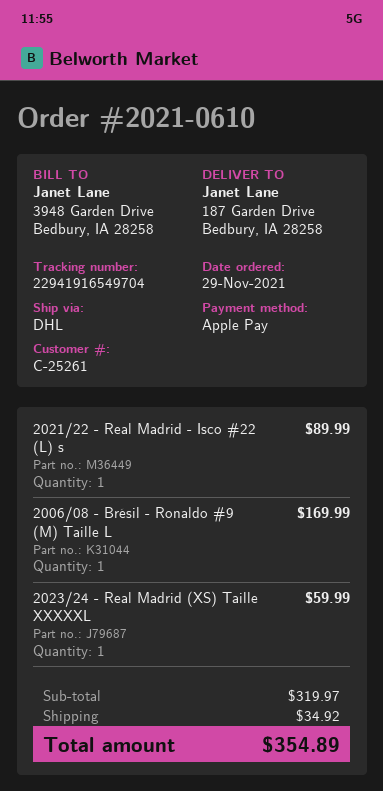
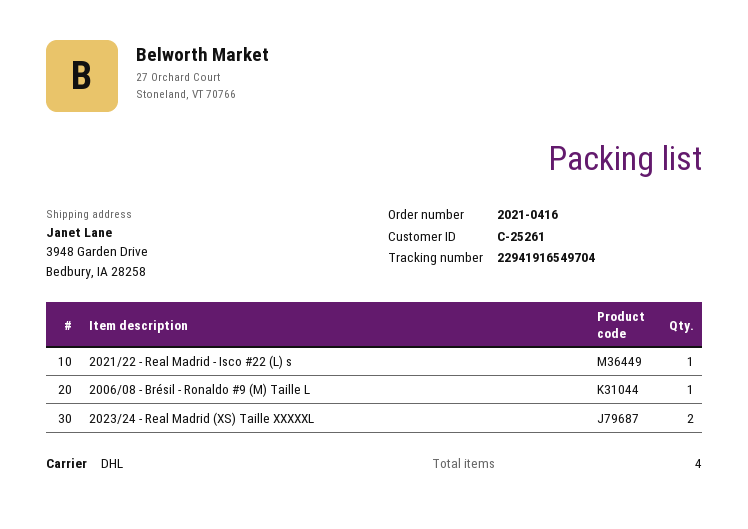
order number: 2021-0610 -> 2021-0416
ship to: 187 Garden Drive, Bedbury, IA 28258 -> 3948 Garden Drive, Bedbury, IA 28258
2023/24 - Real Madrid (XS) Taille XXXXXL: 1 -> 2

